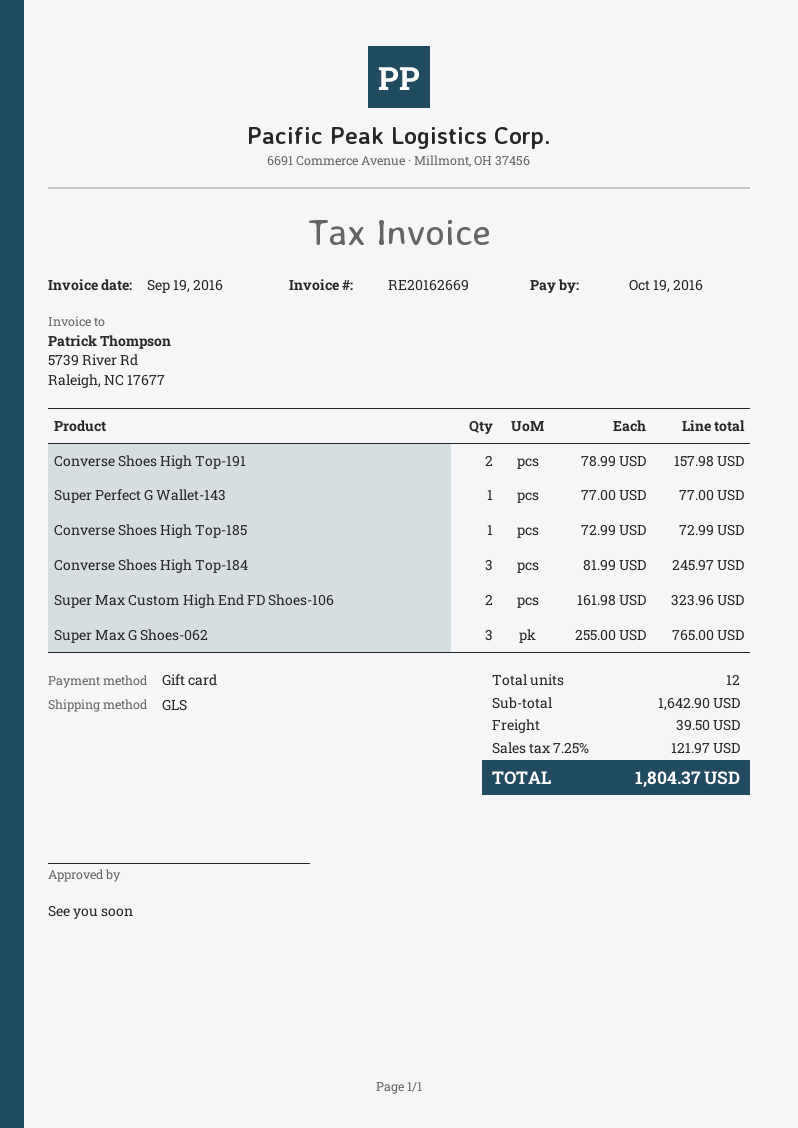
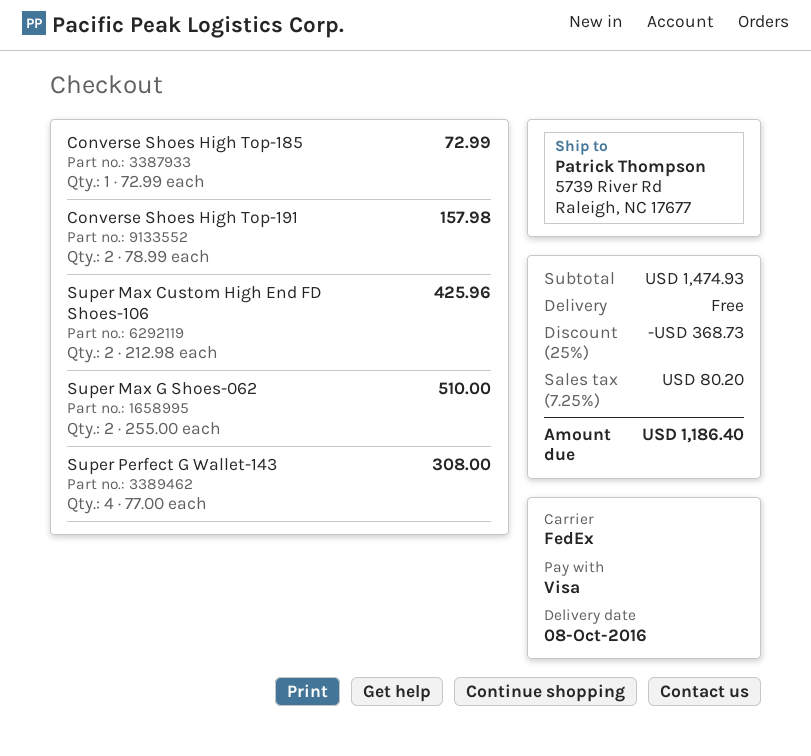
payment method: gift card -> Visa
shipping method: GLS -> FedEx
Super Perfect G Wallet-143: 1 x 77.00 = 77.00 -> 4 x 77.00 = 308.00
Converse Shoes High Top-184: 3 x 81.99 = 245.97 -> none
Super Max Custom High End FD Shoes-106: 2 x 161.98 = 323.96 -> 2 x 212.98 = 425.96
Super Max G Shoes-062: 3 x 255.00 = 765.00 -> 2 x 255.00 = 510.00
subtotal: 1642.90 -> 1474.93
discount: none -> 25% = 368.73
shipping: 39.50 -> 0.00
tax: 7.25% = 121.97 -> 7.25% = 80.20
total: 1804.37 -> 1186.40

